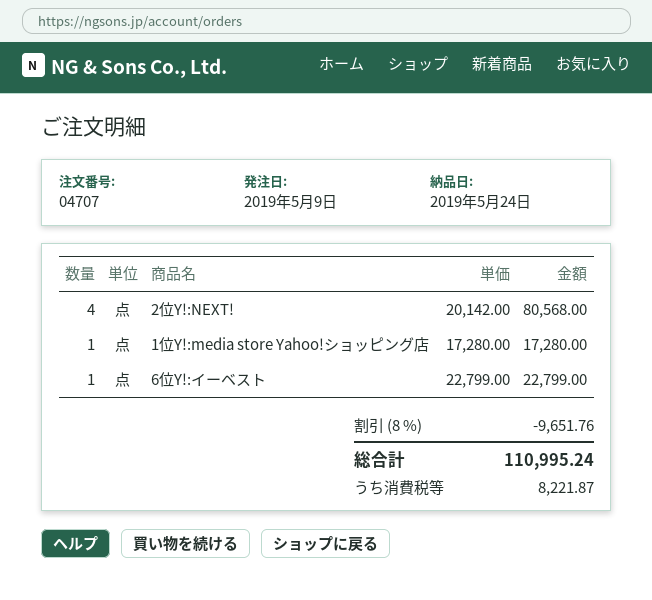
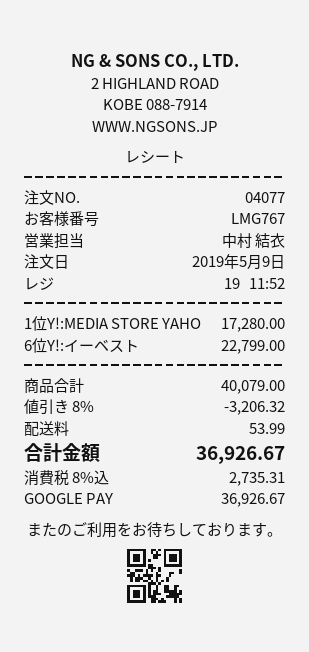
order number: 04707 -> 04077
2位Y!:NEXT!: 4 x 20142.00 = 80568.00 -> none
discount: 8% = 9651.76 -> 8% = 3206.32
shipping: none -> 53.99
tax: 8221.87 -> 2735.31
total: 110995.24 -> 36926.67

